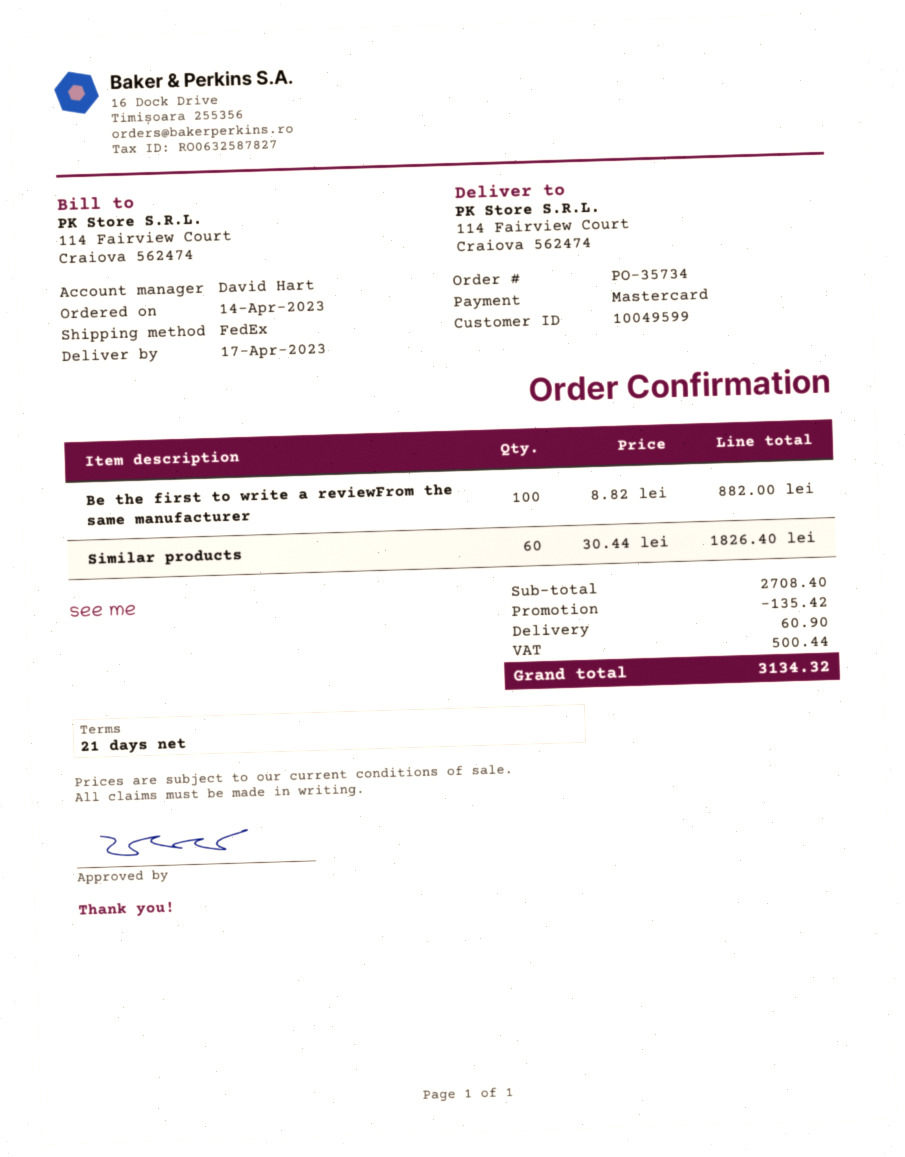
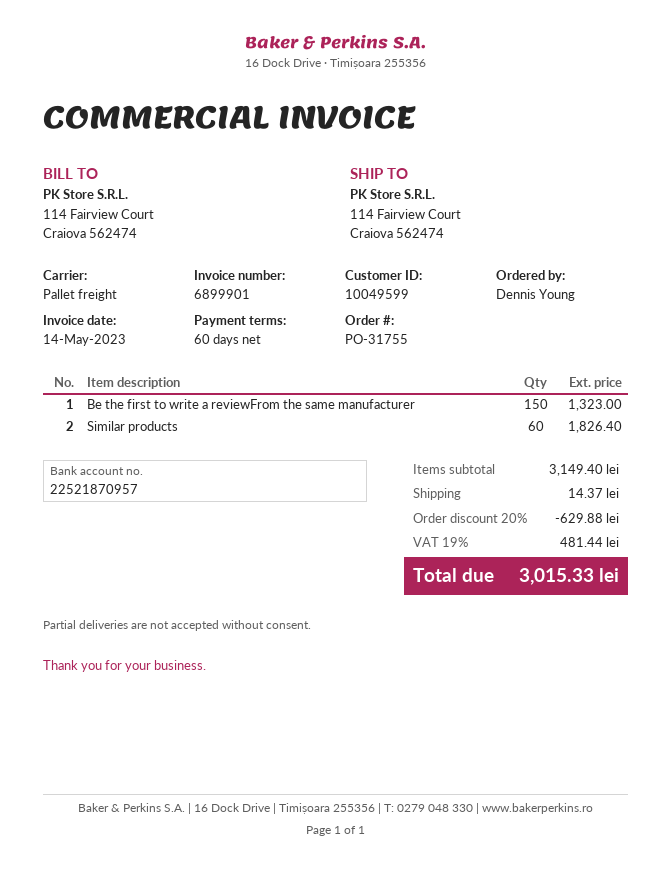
order number: PO-35734 -> PO-31755
payment terms: 21 days -> 60 days
shipping method: FedEx -> pallet freight
Be the first to write a reviewFrom the same manufacturer: 100 for 882.00 -> 150 for 1323.00
subtotal: 2708.40 -> 3149.40
discount: 135.42 -> 629.88
shipping: 60.90 -> 14.37
tax: 500.44 -> 481.44
total: 3134.32 -> 3015.33

